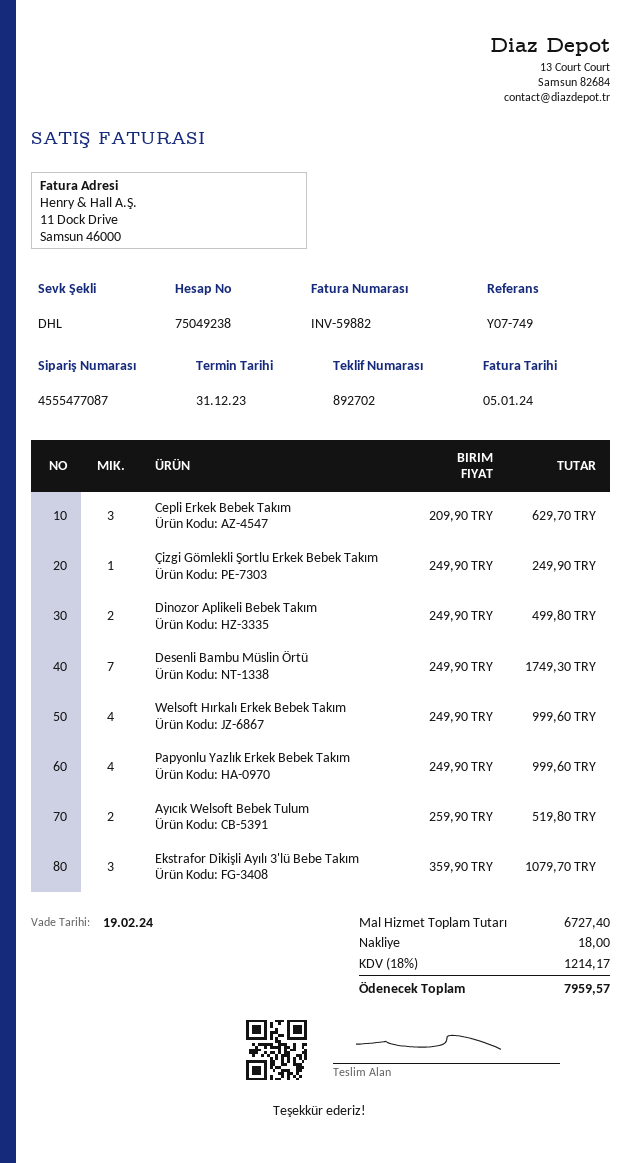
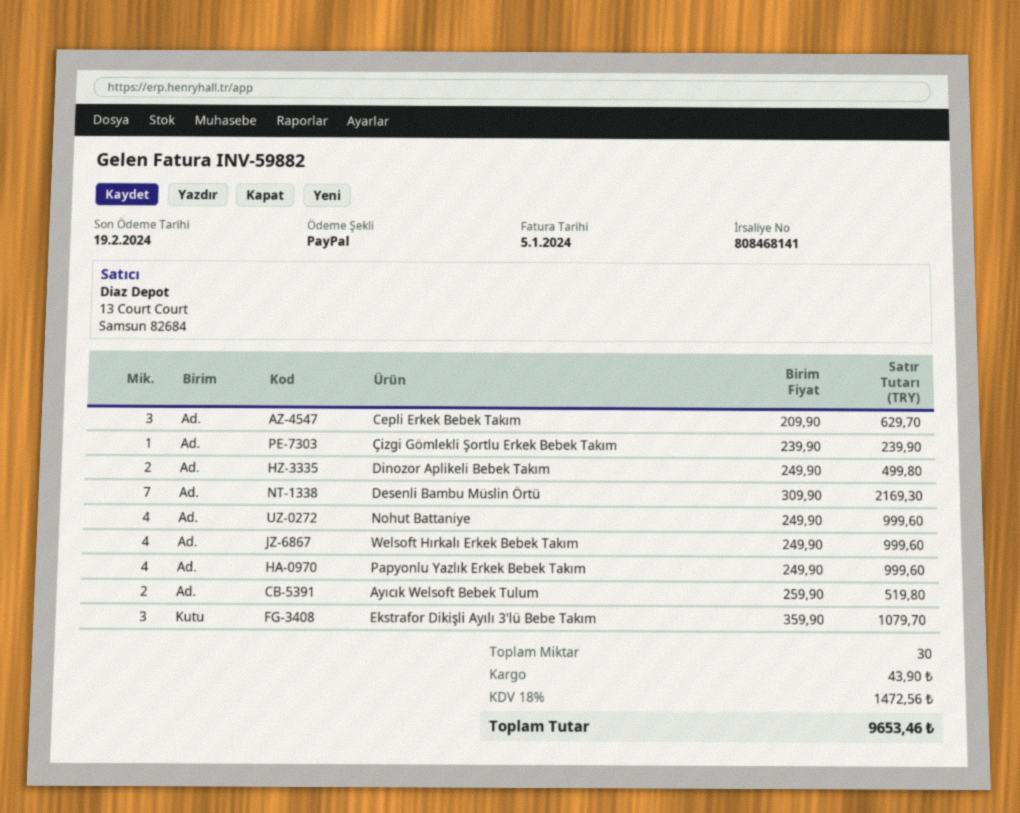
Çizgi Gömlekli Şortlu Erkek Bebek Takım: 1 x 249.90 = 249.90 -> 1 x 239.90 = 239.90
Desenli Bambu Müslin Örtü: 7 x 249.90 = 1749.30 -> 7 x 309.90 = 2169.30
Nohut Battaniye: none -> 4 x 249.90 = 999.60
shipping: 18.00 -> 43.90
tax: 18% = 1214.17 -> 18% = 1472.56
total: 7959.57 -> 9653.46

